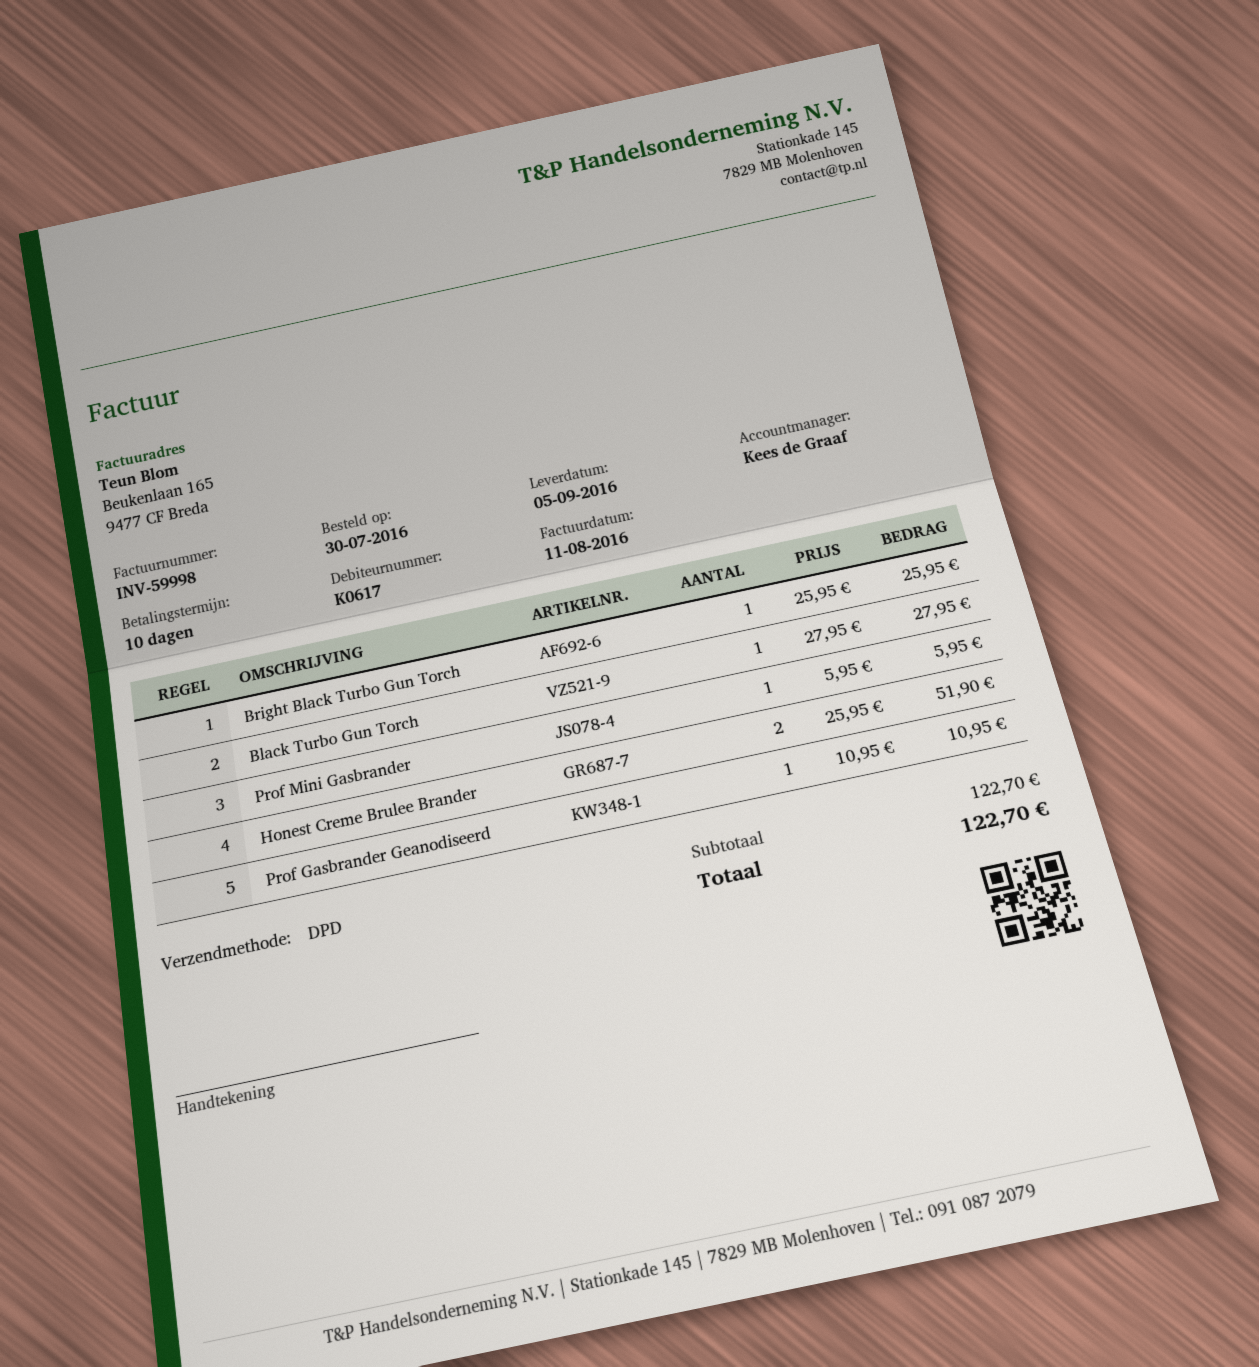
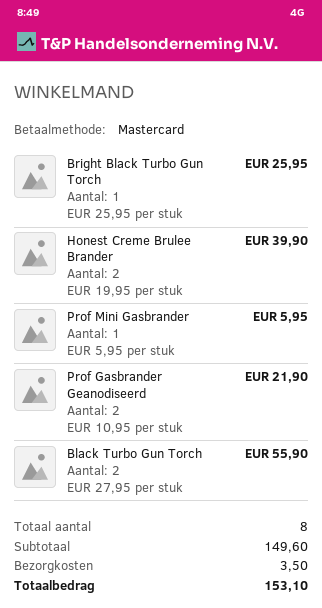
Black Turbo Gun Torch: 1 x 27.95 = 27.95 -> 2 x 27.95 = 55.90
Honest Creme Brulee Brander: 2 x 25.95 = 51.90 -> 2 x 19.95 = 39.90
Prof Gasbrander Geanodiseerd: 1 x 10.95 = 10.95 -> 2 x 10.95 = 21.90
subtotal: 122.70 -> 149.60
shipping: none -> 3.50
total: 122.70 -> 153.10

